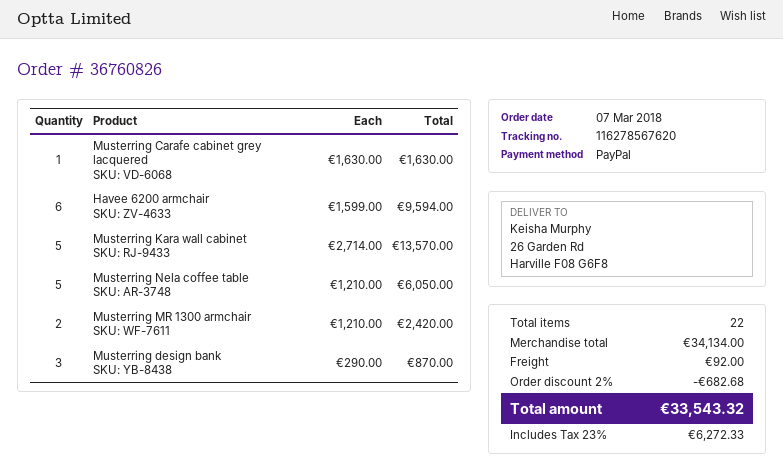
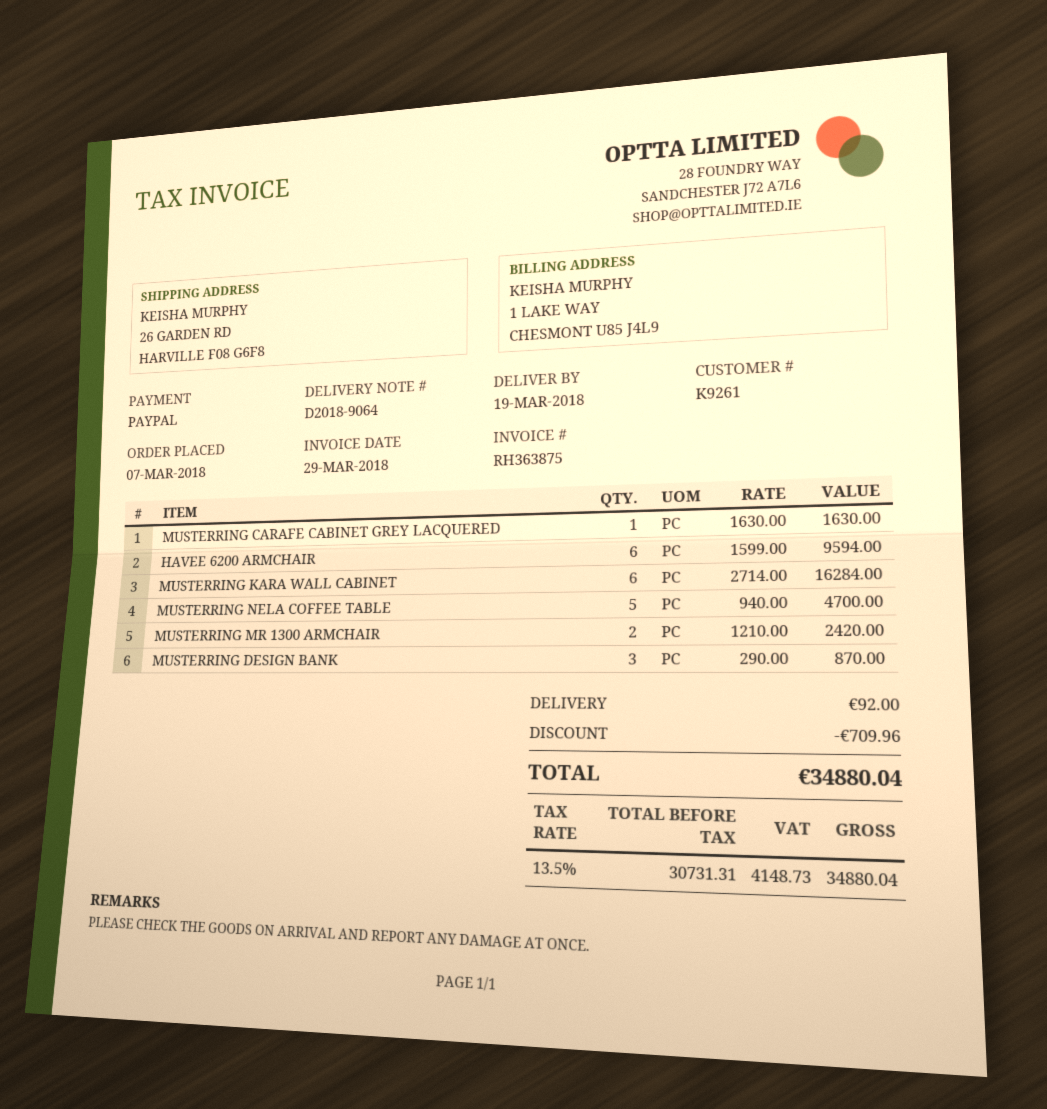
Musterring Kara wall cabinet: 5 x 2714.00 = 13570.00 -> 6 x 2714.00 = 16284.00
Musterring Nela coffee table: 5 x 1210.00 = 6050.00 -> 5 x 940.00 = 4700.00
discount: 682.68 -> 709.96
tax: 23% = 6272.33 -> 13.5% = 4148.73
total: 33543.32 -> 34880.04

